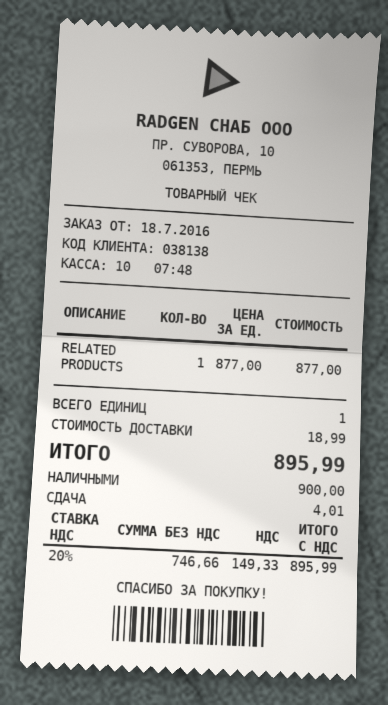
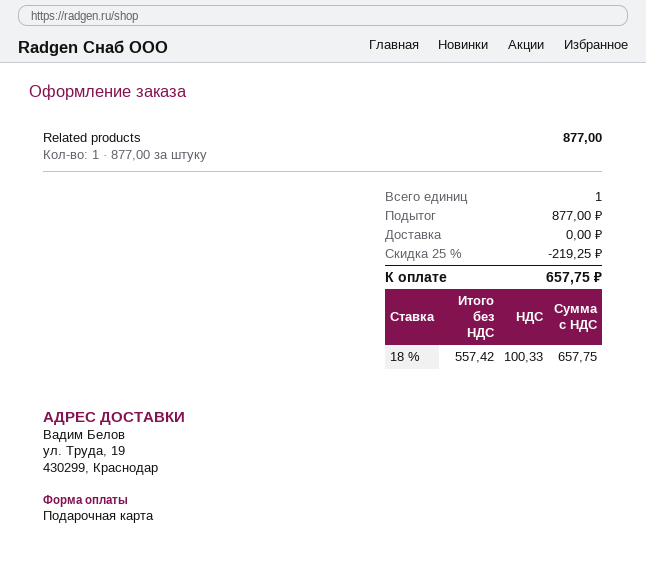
payment method: cash -> gift card
discount: none -> 25% = 219.25
shipping: 18.99 -> 0.00
net: 746.66 -> 557.42
tax: 20% = 149.33 -> 18% = 100.33
total: 895.99 -> 657.75

